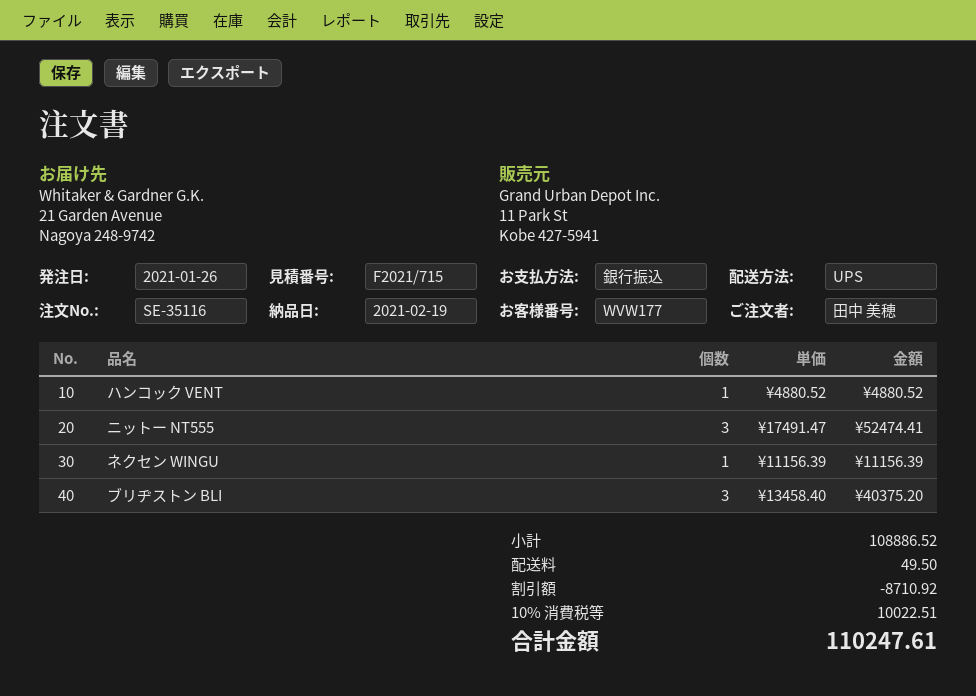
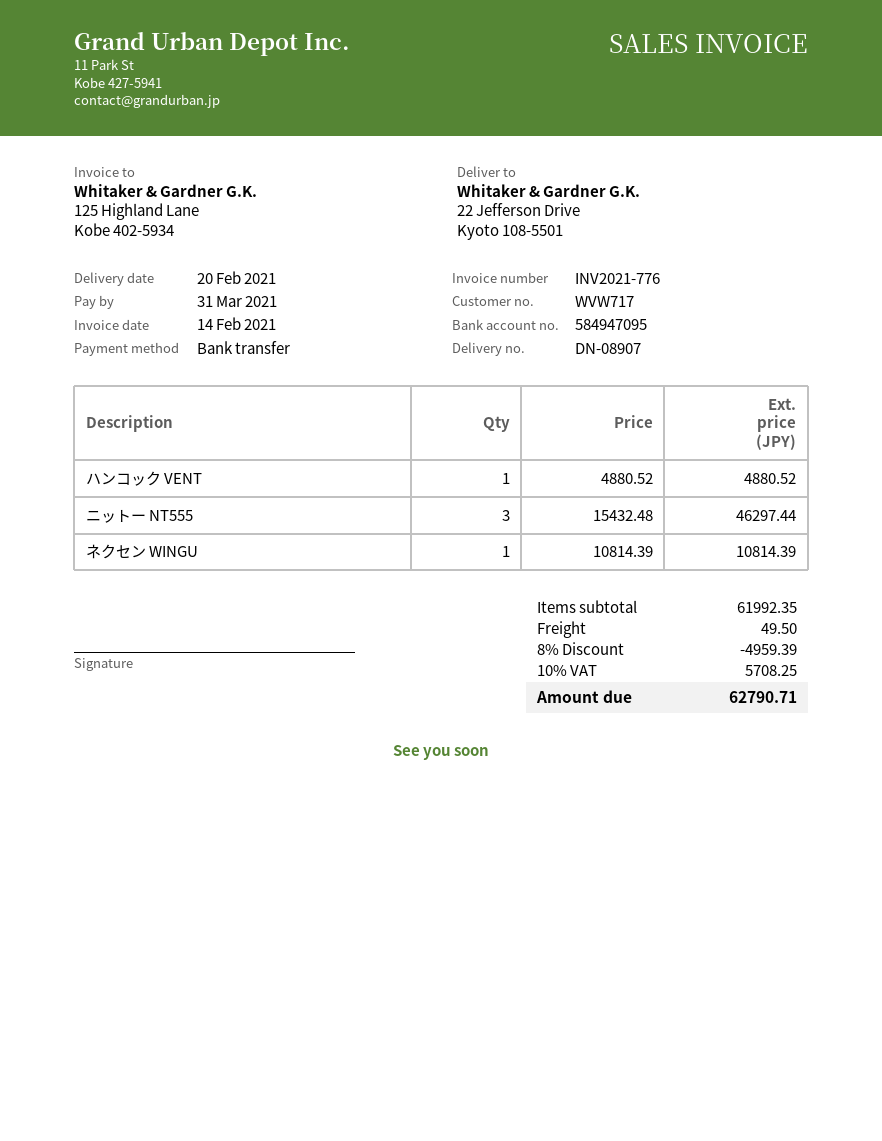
delivery date: 2021-02-19 -> 2021-02-20
customer number: WVW177 -> WVW717
ship to: 21 Garden Avenue, Nagoya 248-9742 -> 22 Jefferson Drive, Kyoto 108-5501
ニットー NT555: 3 x 17491.47 = 52474.41 -> 3 x 15432.48 = 46297.44
ネクセン WINGU: 1 x 11156.39 = 11156.39 -> 1 x 10814.39 = 10814.39
ブリヂストン BLI: 3 x 13458.40 = 40375.20 -> none
subtotal: 108886.52 -> 61992.35
discount: 8710.92 -> 4959.39
tax: 10% = 10022.51 -> 10% = 5708.25
total: 110247.61 -> 62790.71

